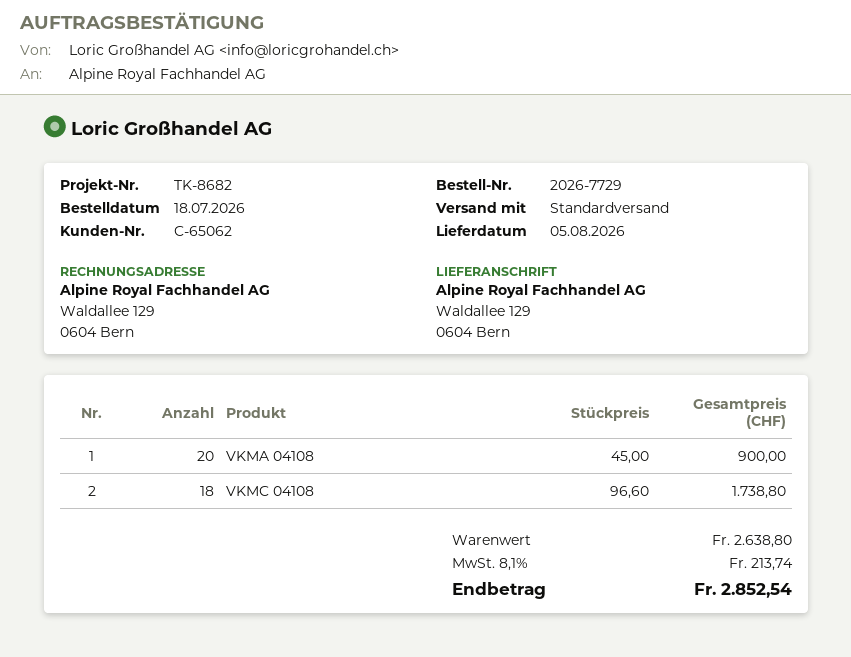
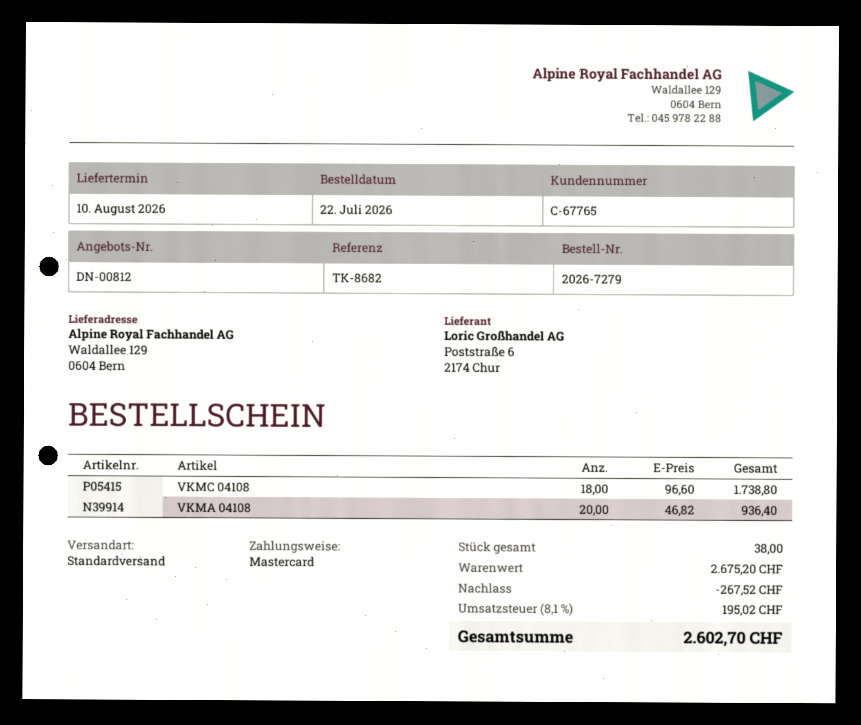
order number: 2026-7729 -> 2026-7279
order date: 2026-07-18 -> 2026-07-22
delivery date: 2026-08-05 -> 2026-08-10
customer number: C-65062 -> C-67765
VKMA 04108: 20 x 45.00 = 900.00 -> 20 x 46.82 = 936.40
subtotal: 2638.80 -> 2675.20
discount: none -> 267.52
tax: 8.1% = 213.74 -> 8.1% = 195.02
total: 2852.54 -> 2602.70

